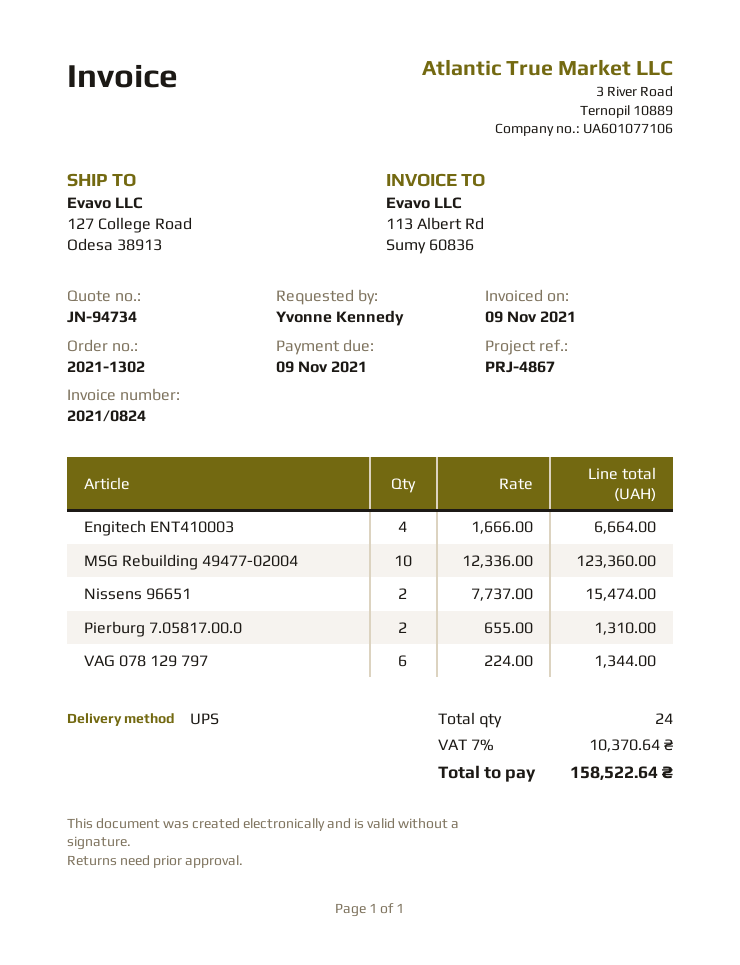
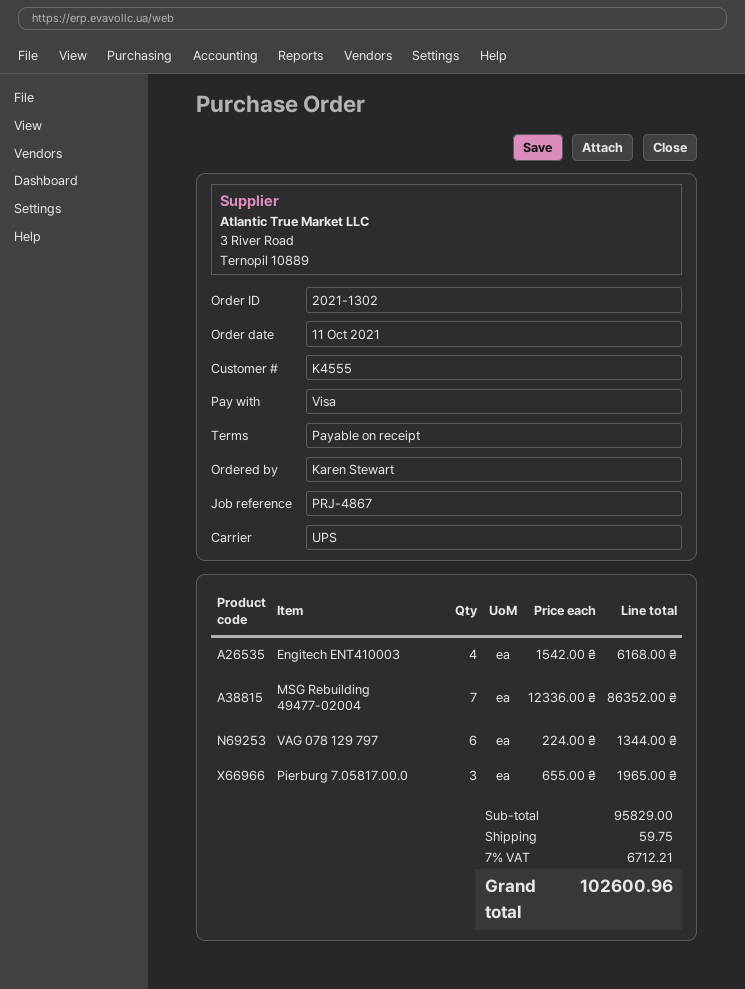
ordered by: Yvonne Kennedy -> Karen Stewart
Engitech ENT410003: 4 x 1666.00 = 6664.00 -> 4 x 1542.00 = 6168.00
MSG Rebuilding 49477-02004: 10 x 12336.00 = 123360.00 -> 7 x 12336.00 = 86352.00
Nissens 96651: 2 x 7737.00 = 15474.00 -> none
Pierburg 7.05817.00.0: 2 x 655.00 = 1310.00 -> 3 x 655.00 = 1965.00
shipping: none -> 59.75
tax: 7% = 10370.64 -> 7% = 6712.21
total: 158522.64 -> 102600.96

